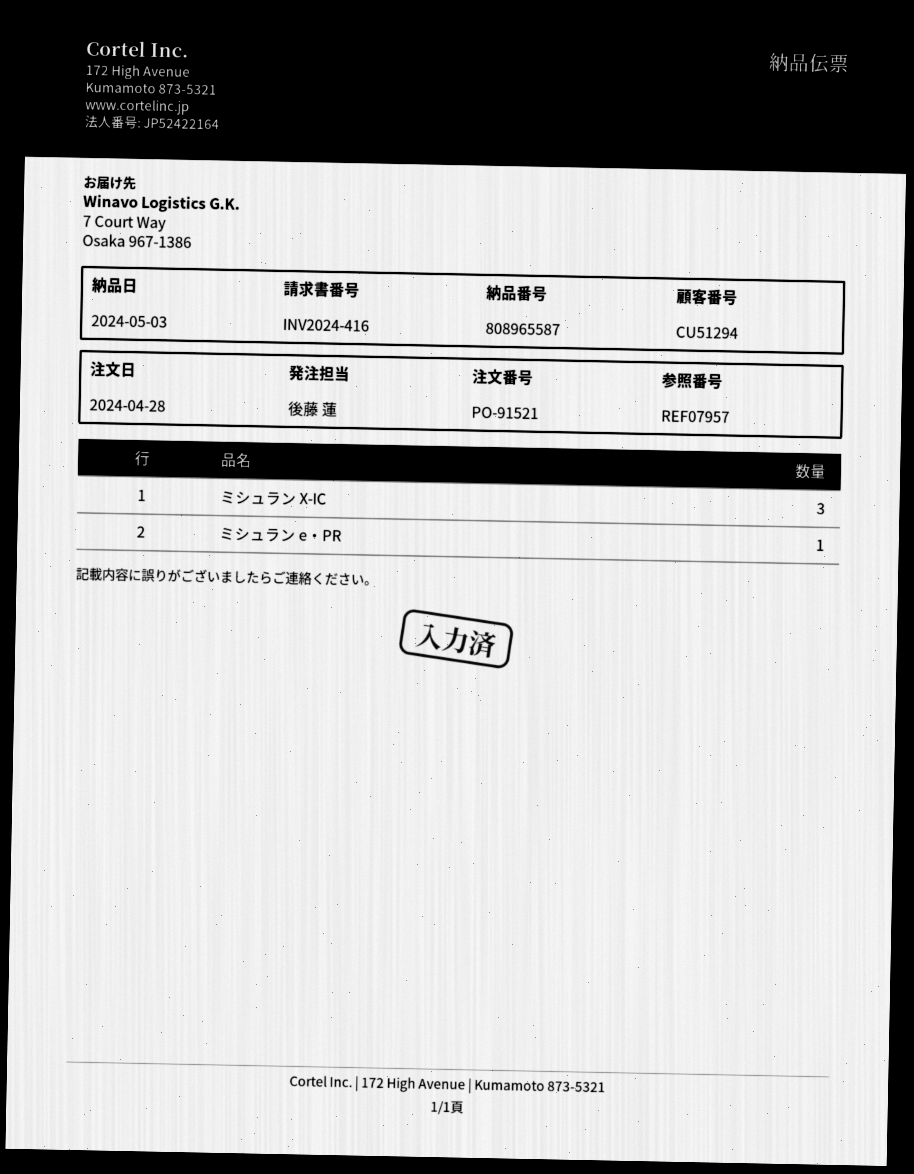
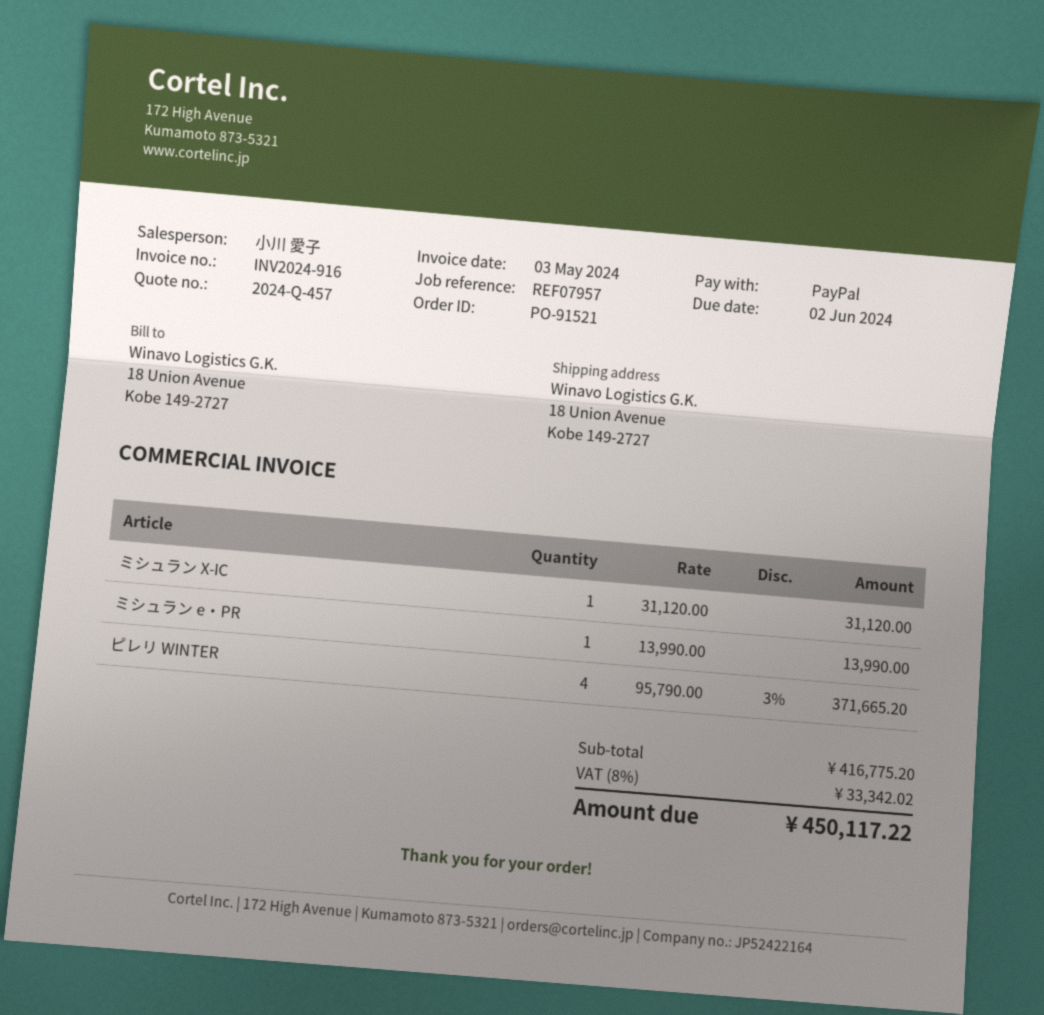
invoice number: INV2024-416 -> INV2024-916
ship to: 7 Court Way, Osaka 967-1386 -> 18 Union Avenue, Kobe 149-2727
ミシュラン X-IC: 3 -> 1
ピレリ WINTER: none -> 4

